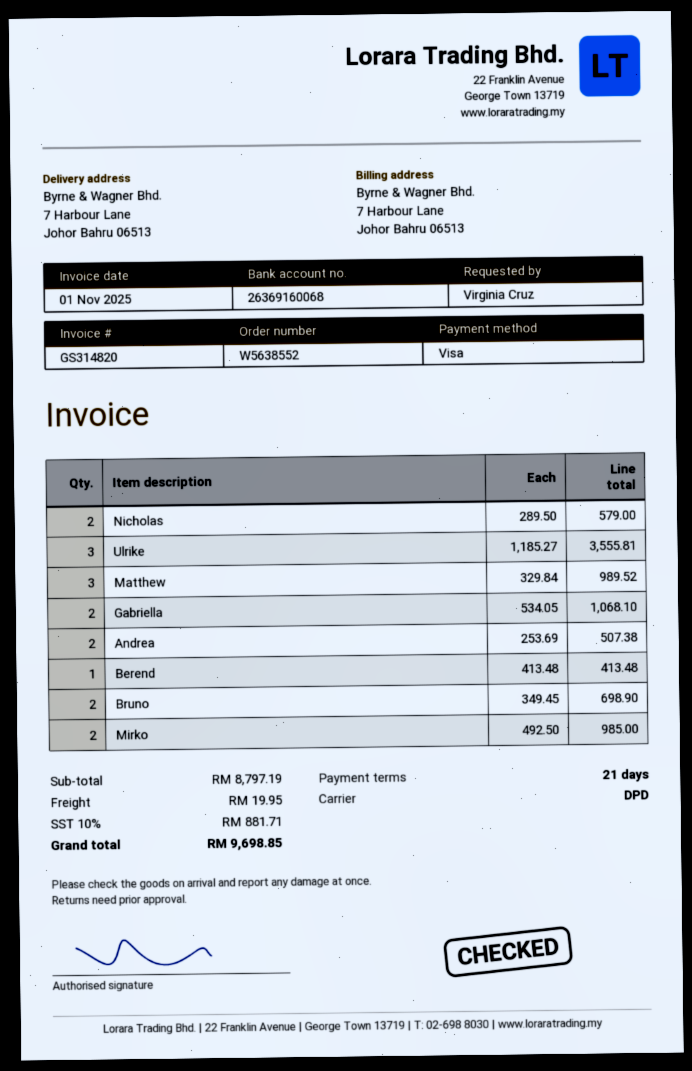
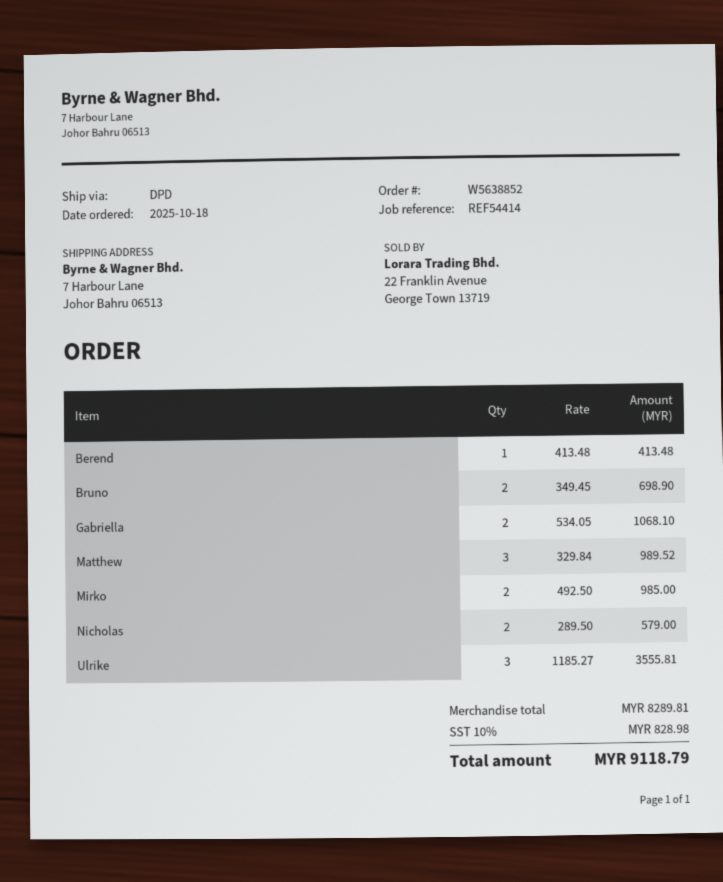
order number: W5638552 -> W5638852
Andrea: 2 x 253.69 = 507.38 -> none
subtotal: 8797.19 -> 8289.81
shipping: 19.95 -> none
tax: 10% = 881.71 -> 10% = 828.98
total: 9698.85 -> 9118.79

